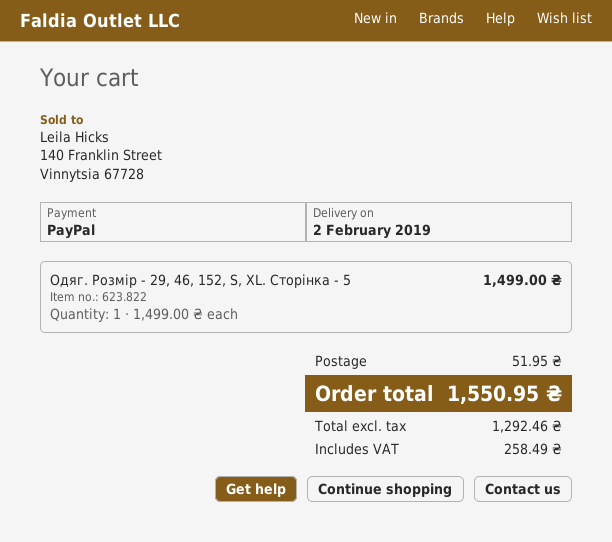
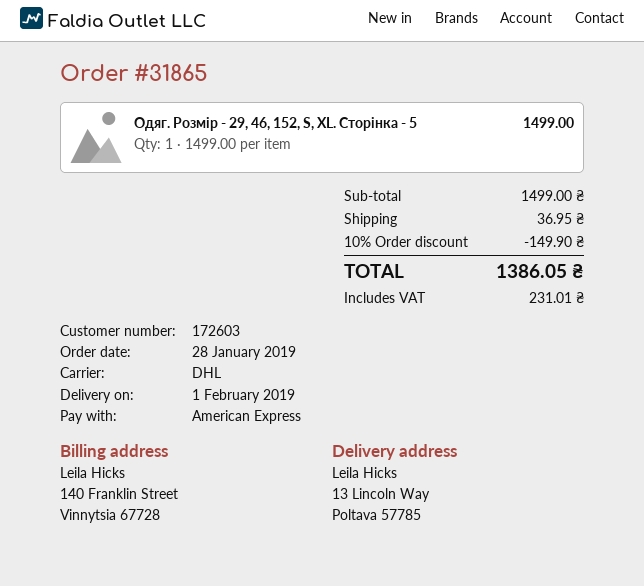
delivery date: 2019-02-02 -> 2019-02-01
payment method: PayPal -> American Express
discount: none -> 10% = 149.90
shipping: 51.95 -> 36.95
tax: 258.49 -> 231.01
total: 1550.95 -> 1386.05

